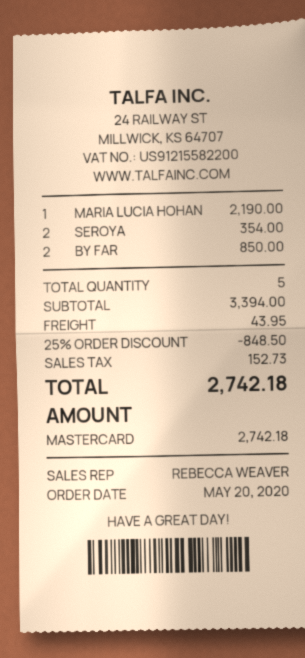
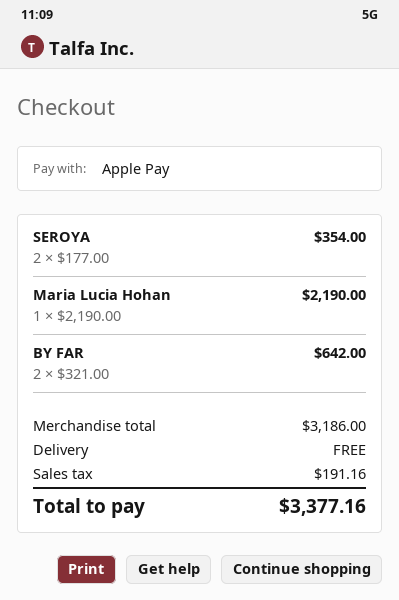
payment method: Mastercard -> Apple Pay
BY FAR: 2 for 850.00 -> 2 for 642.00
subtotal: 3394.00 -> 3186.00
discount: 25% = 848.50 -> none
shipping: 43.95 -> 0.00
tax: 152.73 -> 191.16
total: 2742.18 -> 3377.16

